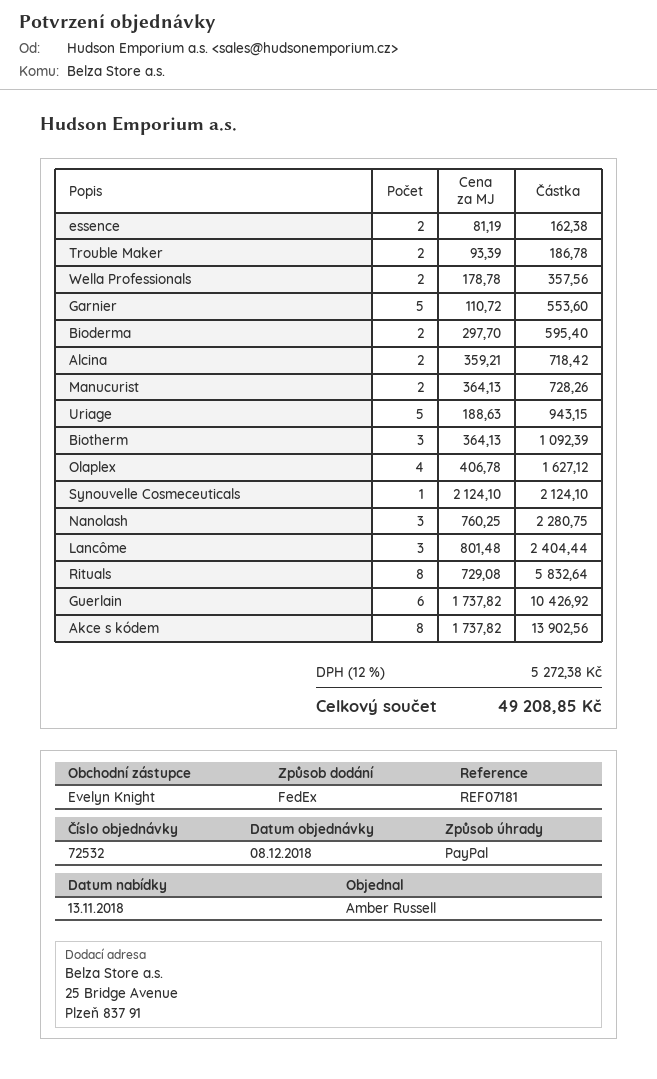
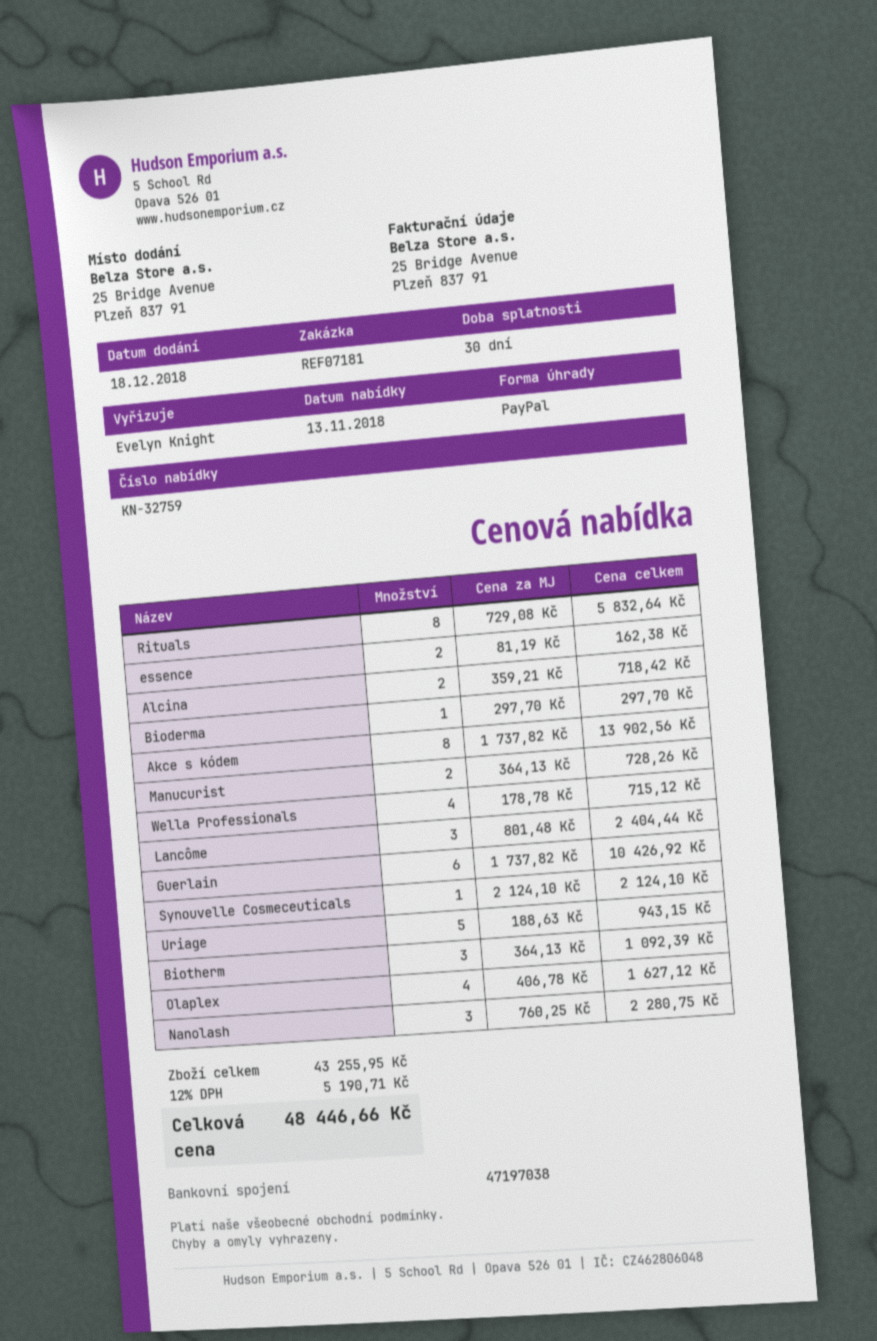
Trouble Maker: 2 x 93.39 = 186.78 -> none
Wella Professionals: 2 x 178.78 = 357.56 -> 4 x 178.78 = 715.12
Garnier: 5 x 110.72 = 553.60 -> none
Bioderma: 2 x 297.70 = 595.40 -> 1 x 297.70 = 297.70
tax: 12% = 5272.38 -> 12% = 5190.71
total: 49208.85 -> 48446.66

